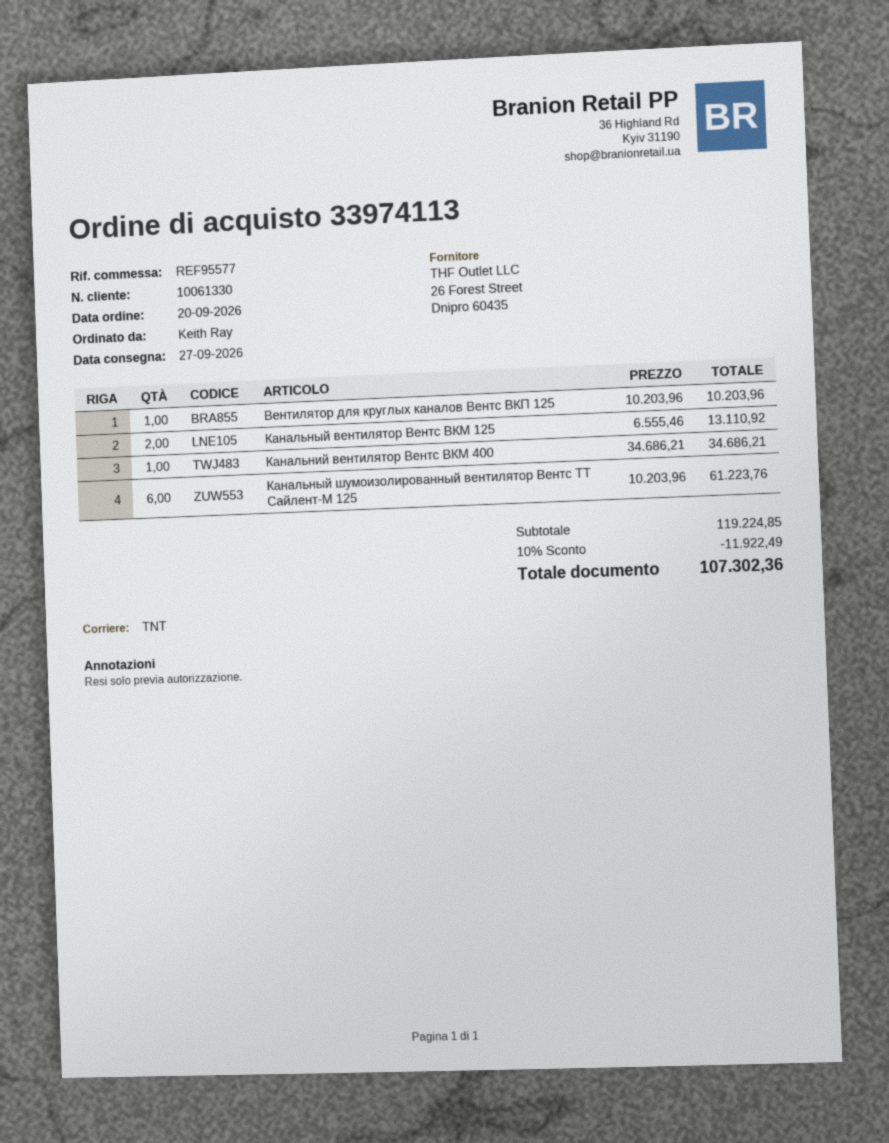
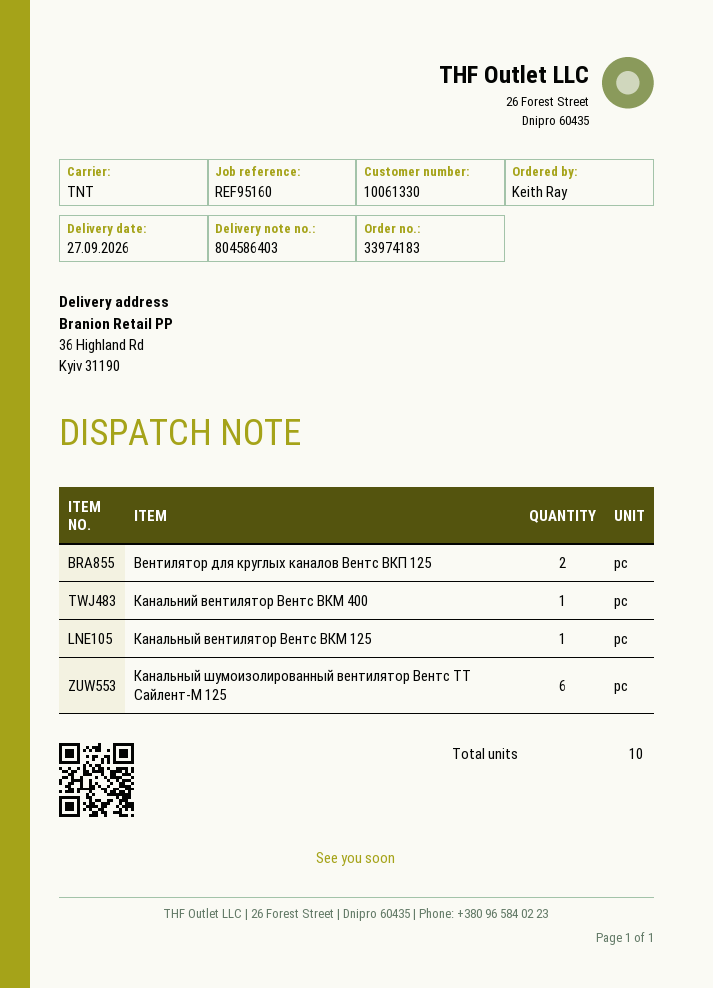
order number: 33974113 -> 33974183
reference: REF95577 -> REF95160
Вентилятор для круглых каналов Вентс ВКП 125: 1 -> 2
Канальный вентилятор Вентс ВКМ 125: 2 -> 1

